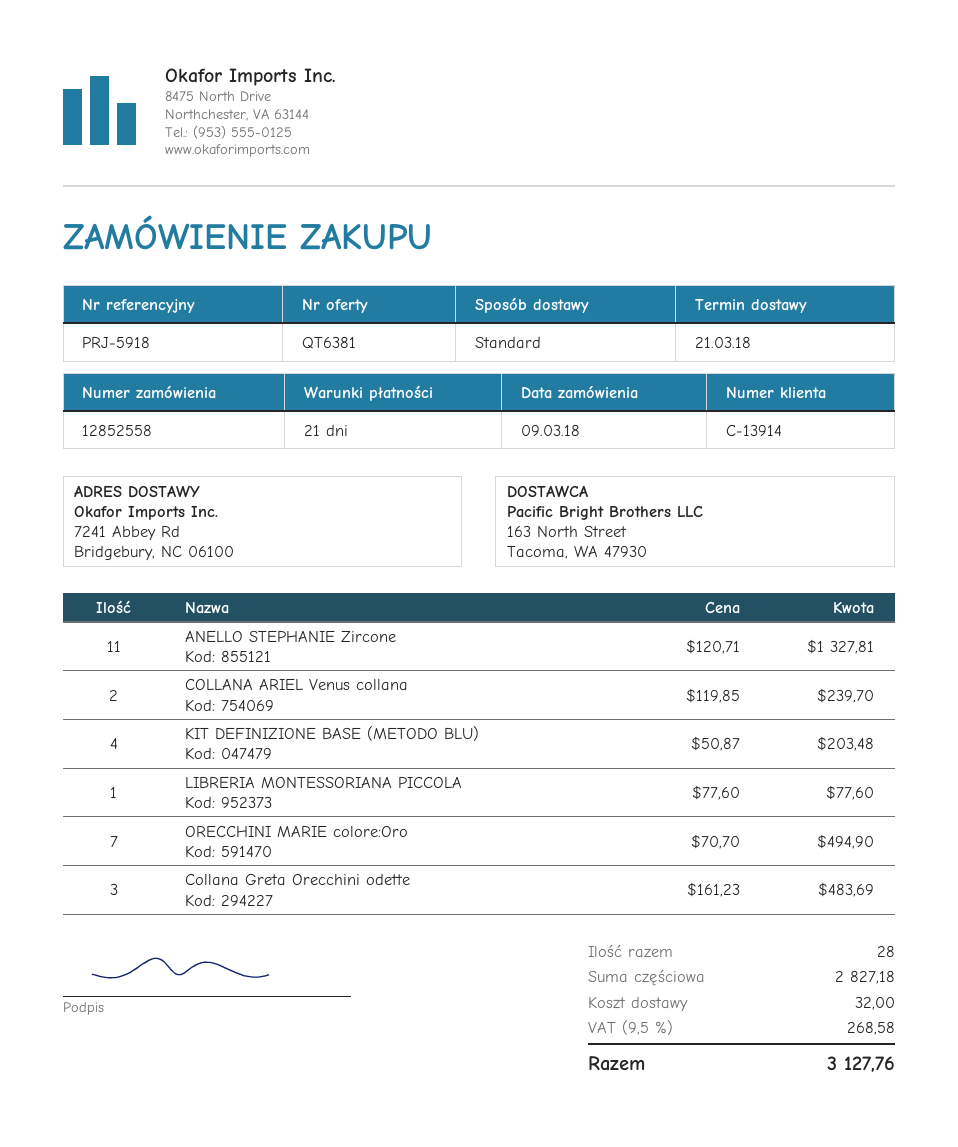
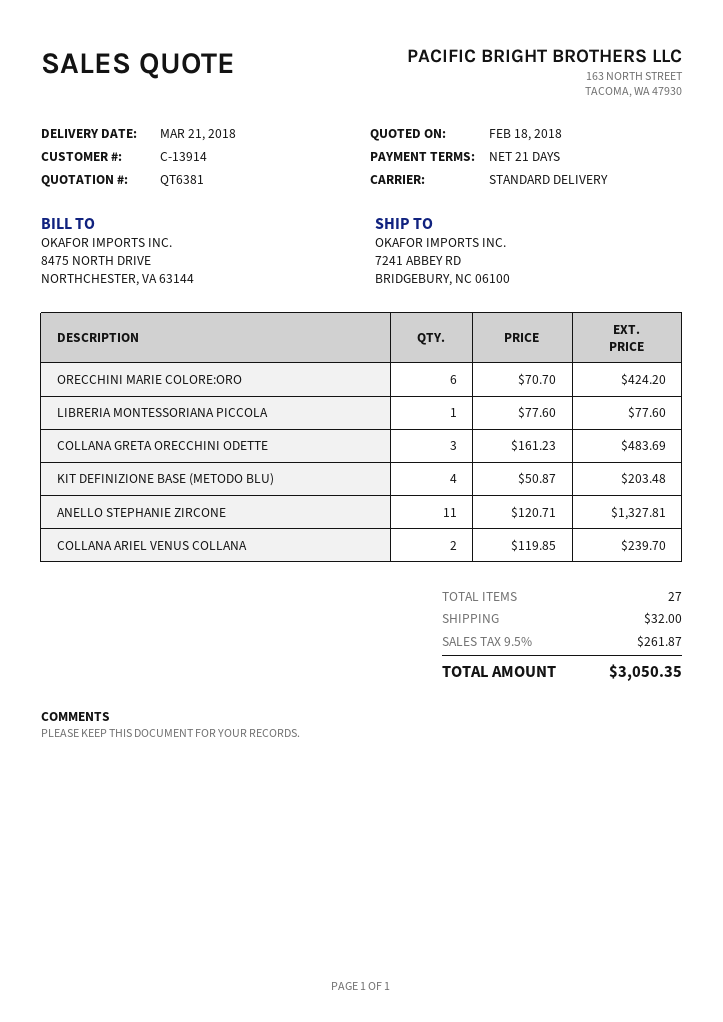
ORECCHINI MARIE colore:Oro: 7 x 70.70 = 494.90 -> 6 x 70.70 = 424.20
total quantity: 28 -> 27
tax: 9.5% = 268.58 -> 9.5% = 261.87
total: 3127.76 -> 3050.35

